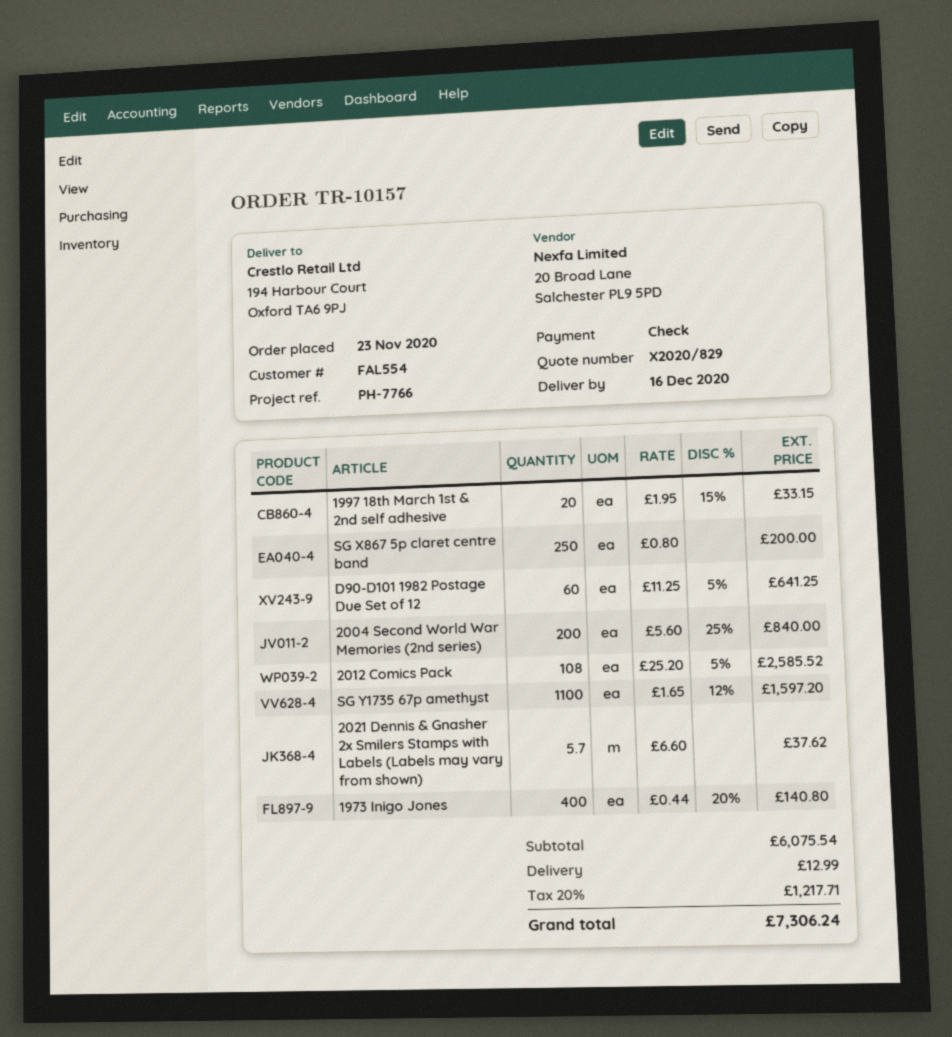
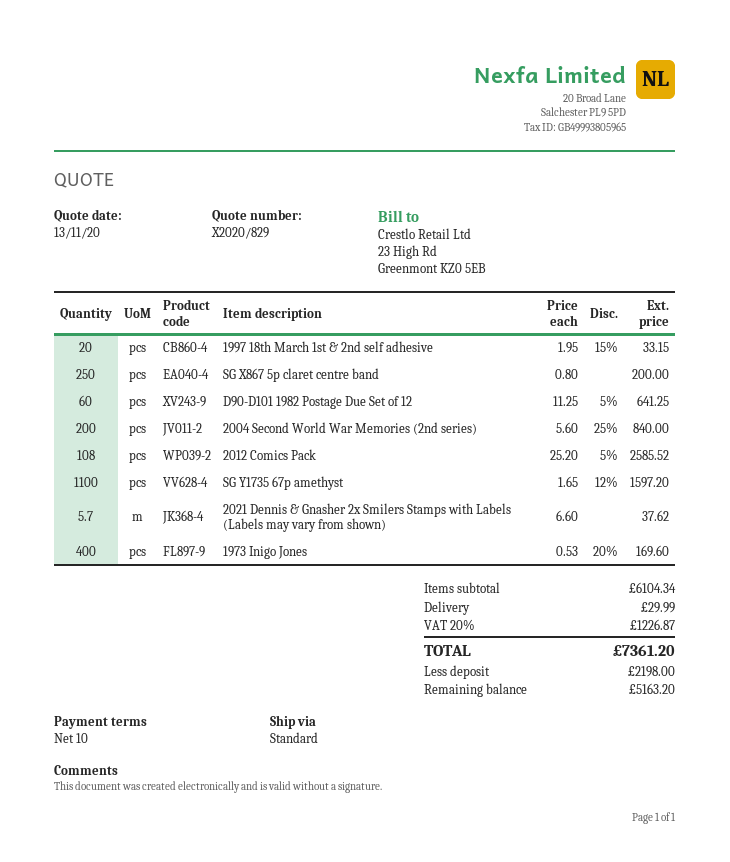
1973 Inigo Jones: 400 x 0.44 - 20% = 140.80 -> 400 x 0.53 - 20% = 169.60
subtotal: 6075.54 -> 6104.34
shipping: 12.99 -> 29.99
tax: 20% = 1217.71 -> 20% = 1226.87
total: 7306.24 -> 7361.20

